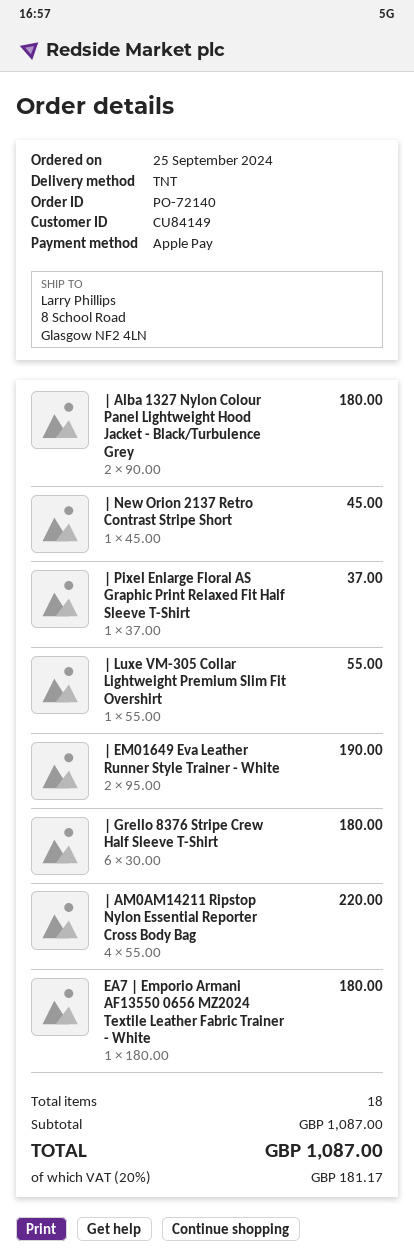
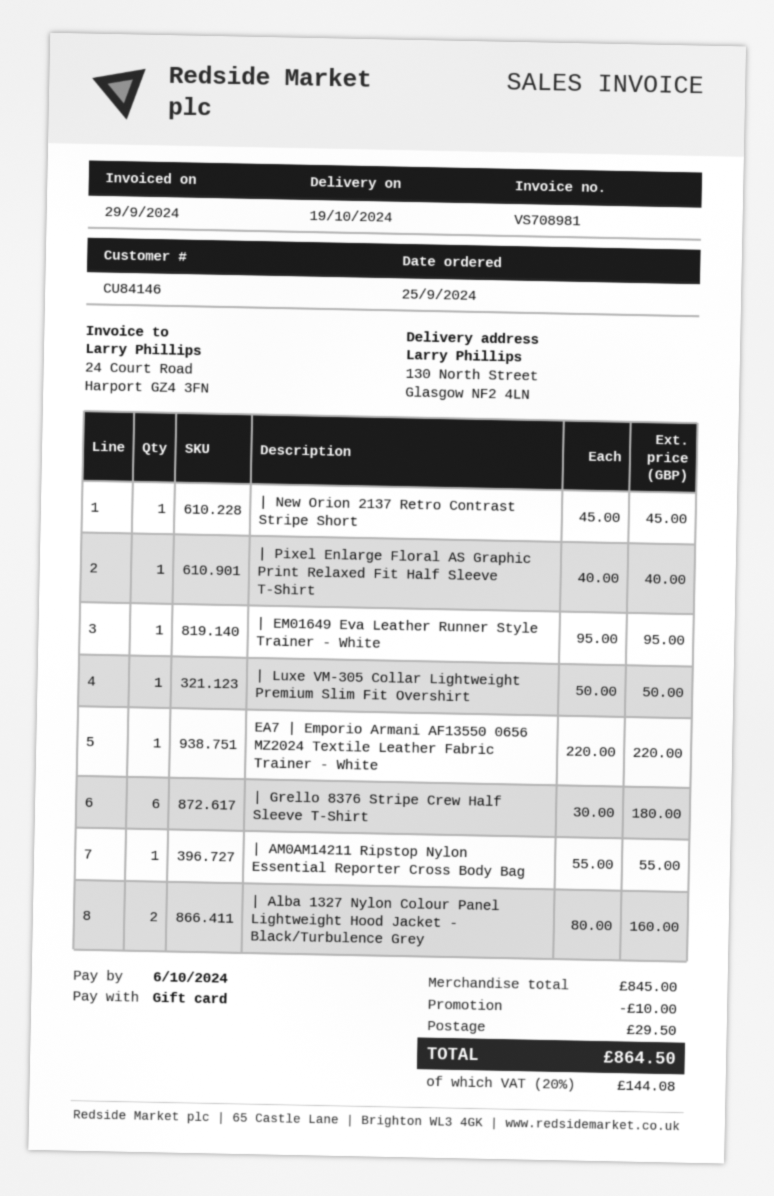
customer number: CU84149 -> CU84146
payment method: Apple Pay -> gift card
ship to: 8 School Road, Glasgow NF2 4LN -> 130 North Street, Glasgow NF2 4LN
| Alba 1327 Nylon Colour Panel Lightweight Hood Jacket - Black/Turbulence Grey: 2 x 90.00 = 180.00 -> 2 x 80.00 = 160.00
| Pixel Enlarge Floral AS Graphic Print Relaxed Fit Half Sleeve T-Shirt: 1 x 37.00 = 37.00 -> 1 x 40.00 = 40.00
| Luxe VM-305 Collar Lightweight Premium Slim Fit Overshirt: 1 x 55.00 = 55.00 -> 1 x 50.00 = 50.00
| EM01649 Eva Leather Runner Style Trainer - White: 2 x 95.00 = 190.00 -> 1 x 95.00 = 95.00
| AM0AM14211 Ripstop Nylon Essential Reporter Cross Body Bag: 4 x 55.00 = 220.00 -> 1 x 55.00 = 55.00
EA7 | Emporio Armani AF13550 0656 MZ2024 Textile Leather Fabric Trainer - White: 1 x 180.00 = 180.00 -> 1 x 220.00 = 220.00
subtotal: 1087.00 -> 845.00
discount: none -> 10.00
shipping: none -> 29.50
tax: 20% = 181.17 -> 20% = 144.08
total: 1087.00 -> 864.50

